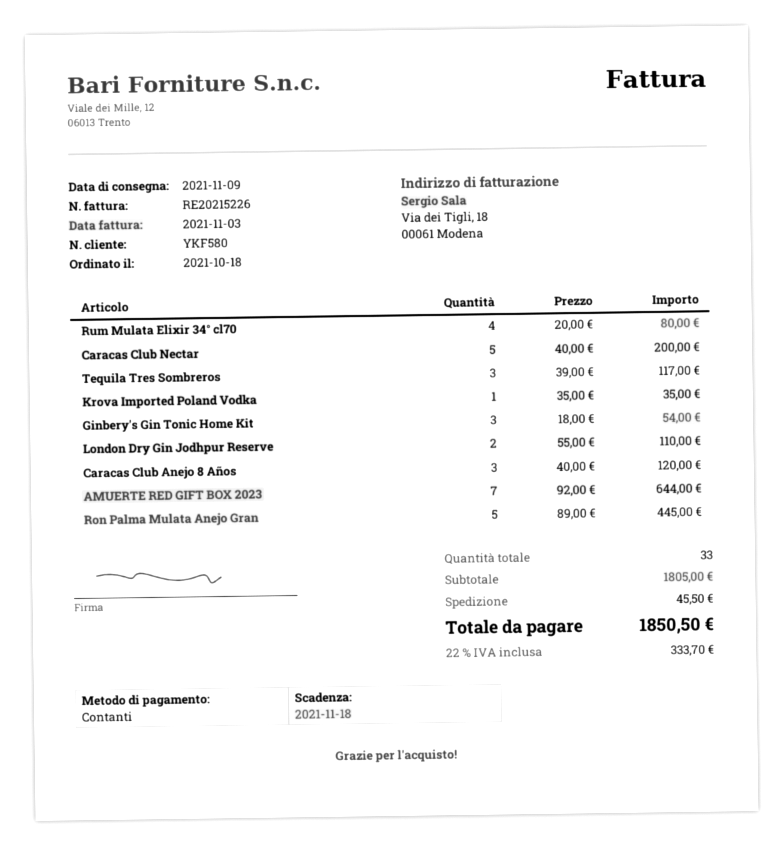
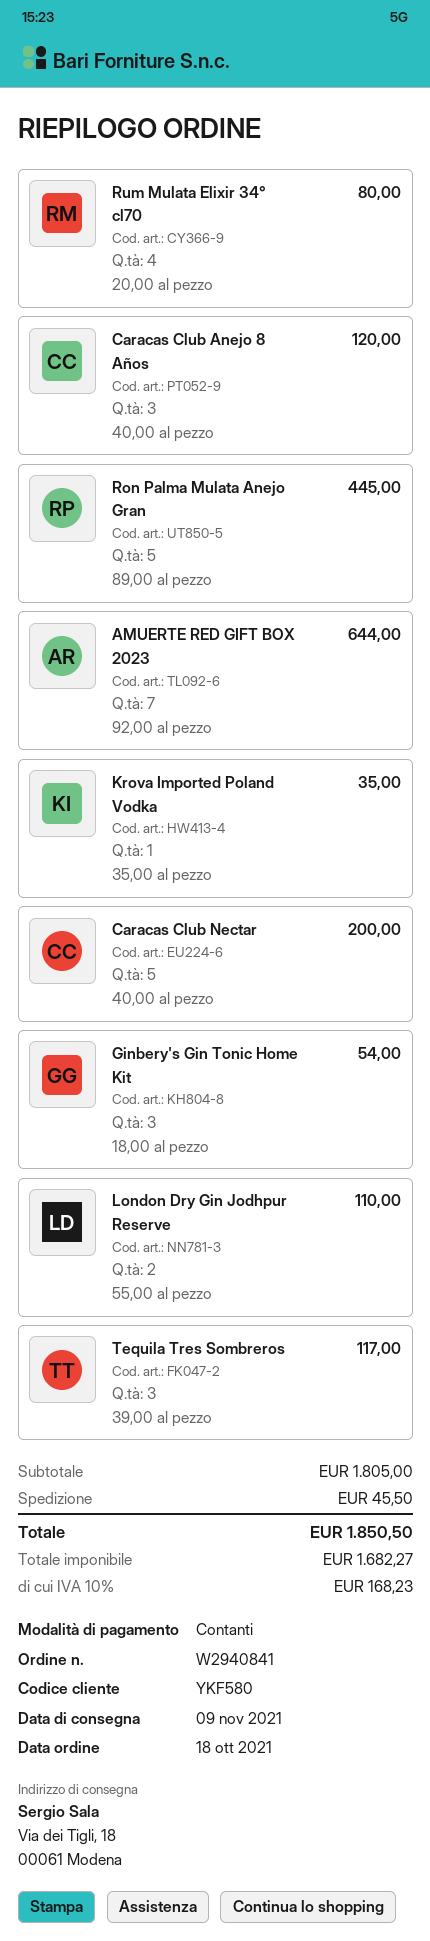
tax: 22% = 333.70 -> 10% = 168.23

